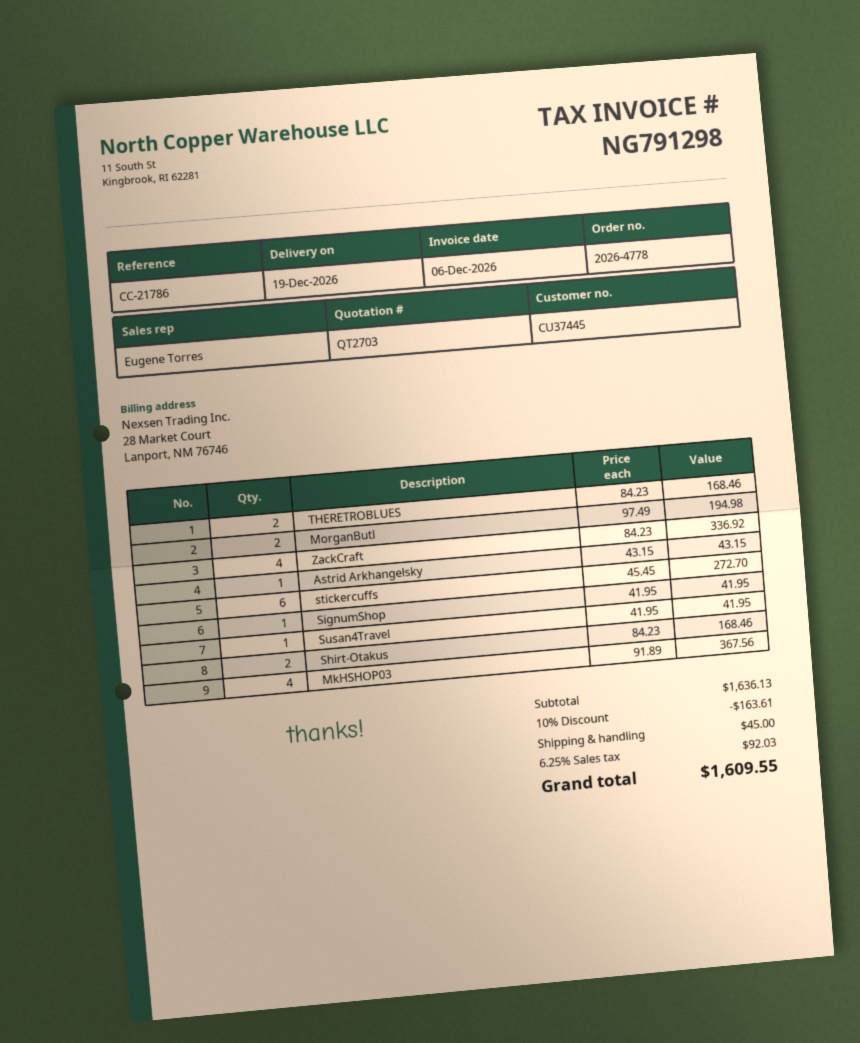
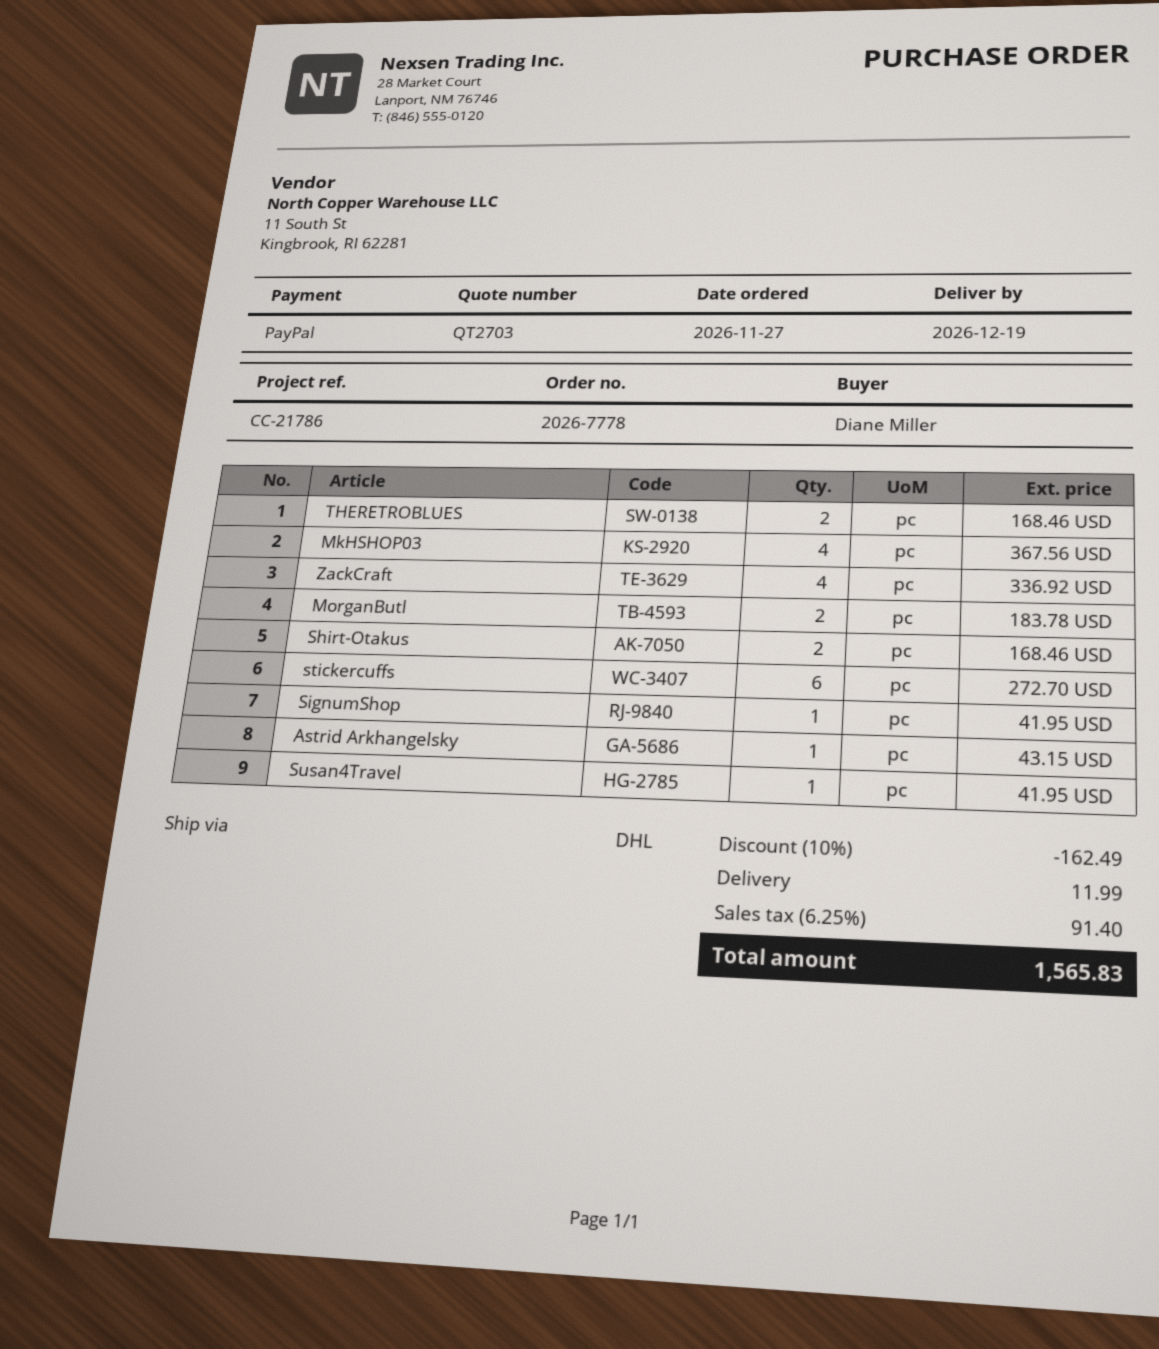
order number: 2026-4778 -> 2026-7778
MorganButl: 2 for 194.98 -> 2 for 183.78
discount: 10% = 163.61 -> 10% = 162.49
shipping: 45.00 -> 11.99
tax: 6.25% = 92.03 -> 6.25% = 91.40
total: 1609.55 -> 1565.83

